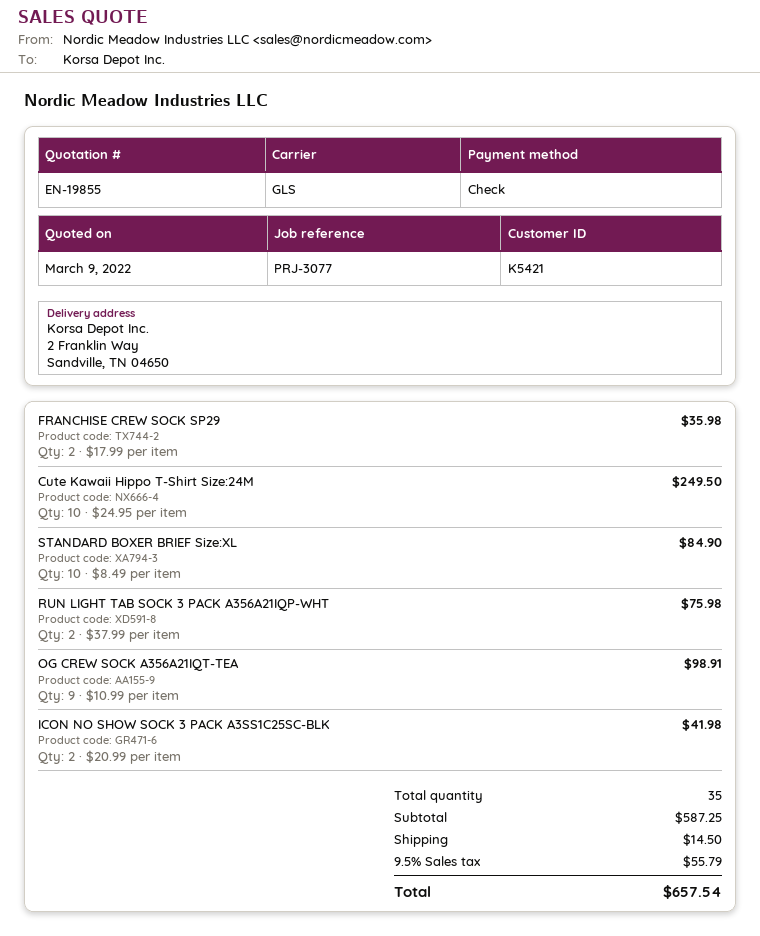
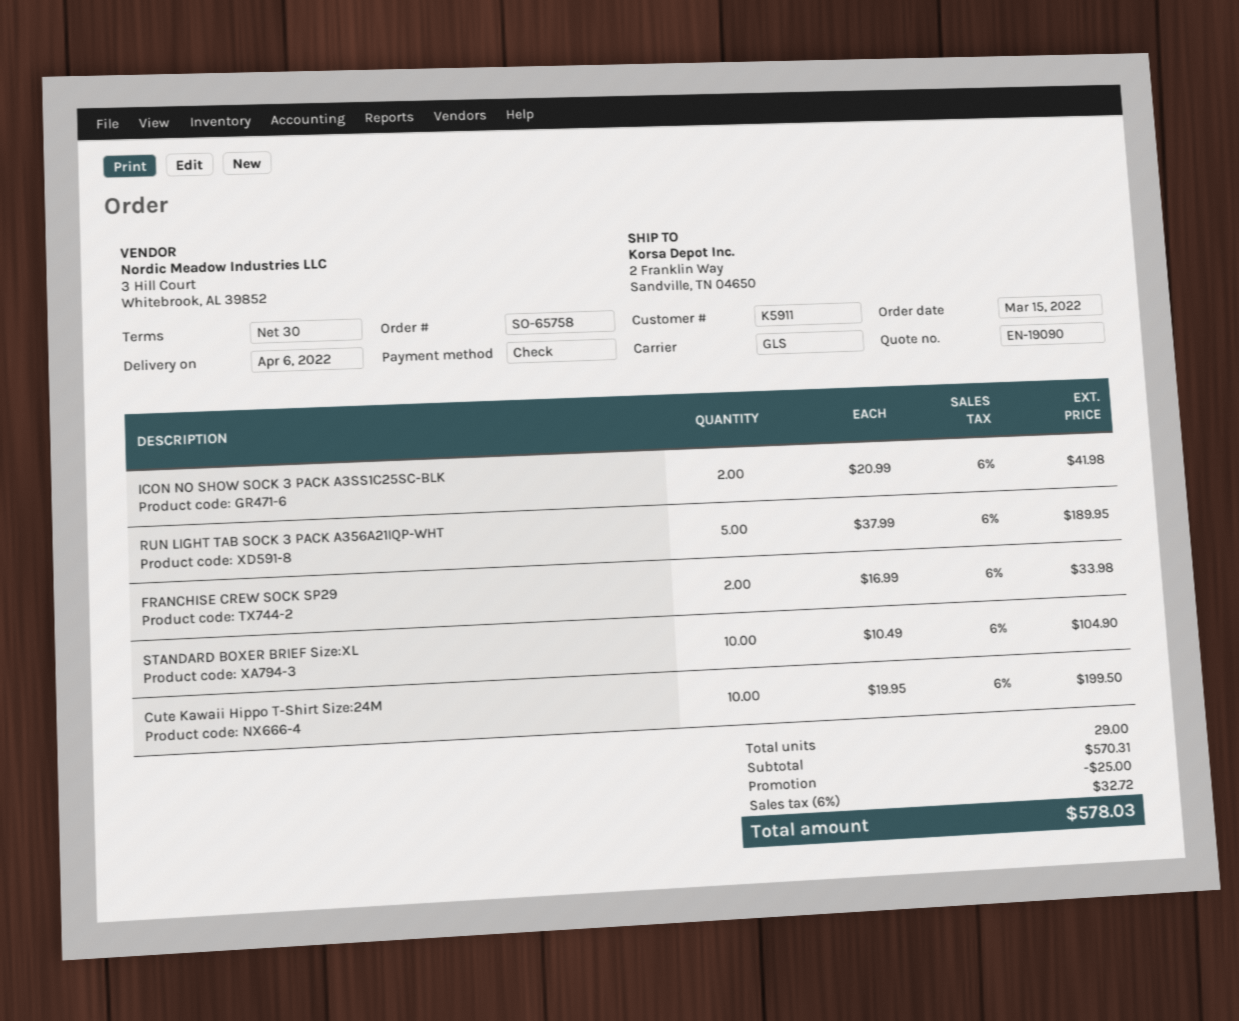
quote number: EN-19855 -> EN-19090
customer number: K5421 -> K5911
FRANCHISE CREW SOCK SP29: 2 x 17.99 = 35.98 -> 2 x 16.99 = 33.98
Cute Kawaii Hippo T-Shirt Size:24M: 10 x 24.95 = 249.50 -> 10 x 19.95 = 199.50
STANDARD BOXER BRIEF Size:XL: 10 x 8.49 = 84.90 -> 10 x 10.49 = 104.90
RUN LIGHT TAB SOCK 3 PACK A356A21IQP-WHT: 2 x 37.99 = 75.98 -> 5 x 37.99 = 189.95
OG CREW SOCK A356A21IQT-TEA: 9 x 10.99 = 98.91 -> none
total quantity: 35 -> 29
subtotal: 587.25 -> 570.31
discount: none -> 25.00
shipping: 14.50 -> none
tax: 9.5% = 55.79 -> 6% = 32.72
total: 657.54 -> 578.03

